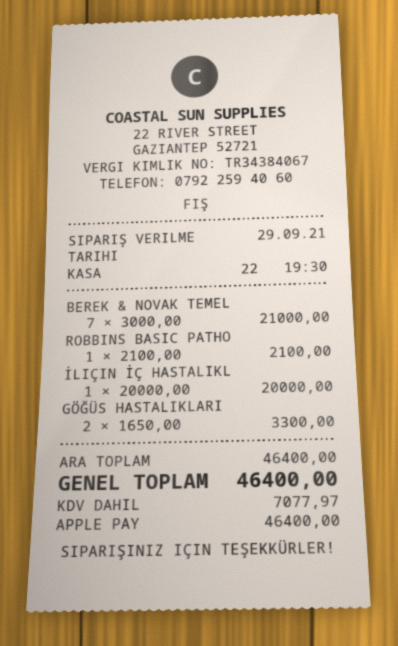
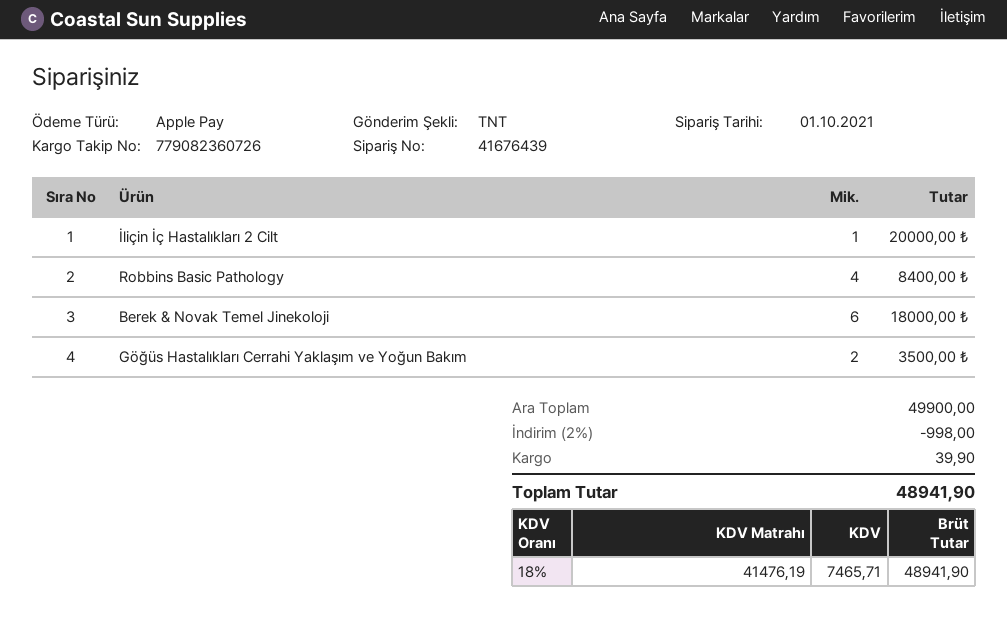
order date: 2021-09-29 -> 2021-10-01
BEREK & NOVAK TEMEL: 7 for 21000.00 -> 6 for 18000.00
ROBBINS BASIC PATHO: 1 for 2100.00 -> 4 for 8400.00
GÖĞÜS HASTALIKLARI: 2 for 3300.00 -> 2 for 3500.00
subtotal: 46400.00 -> 49900.00
discount: none -> 2% = 998.00
shipping: none -> 39.90
tax: 7077.97 -> 7465.71
total: 46400.00 -> 48941.90

